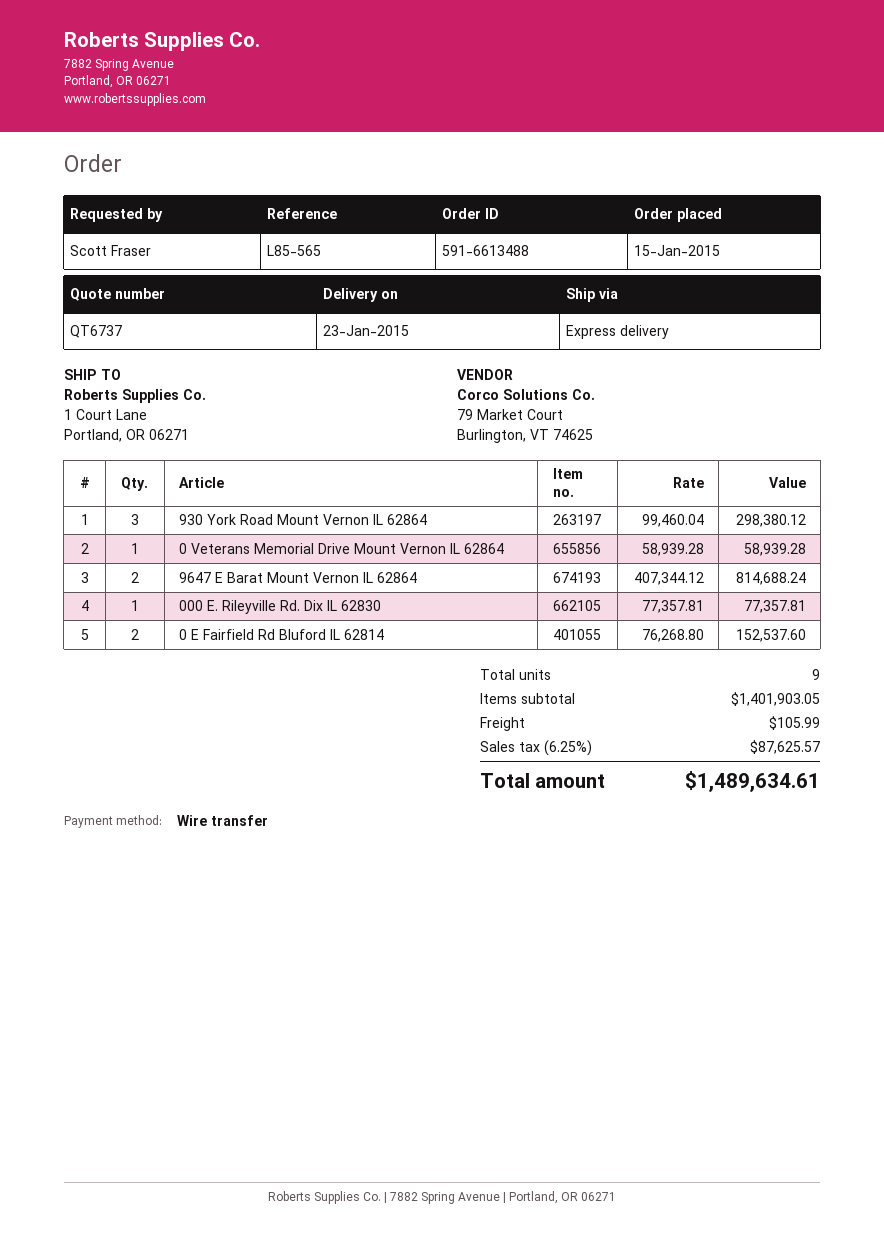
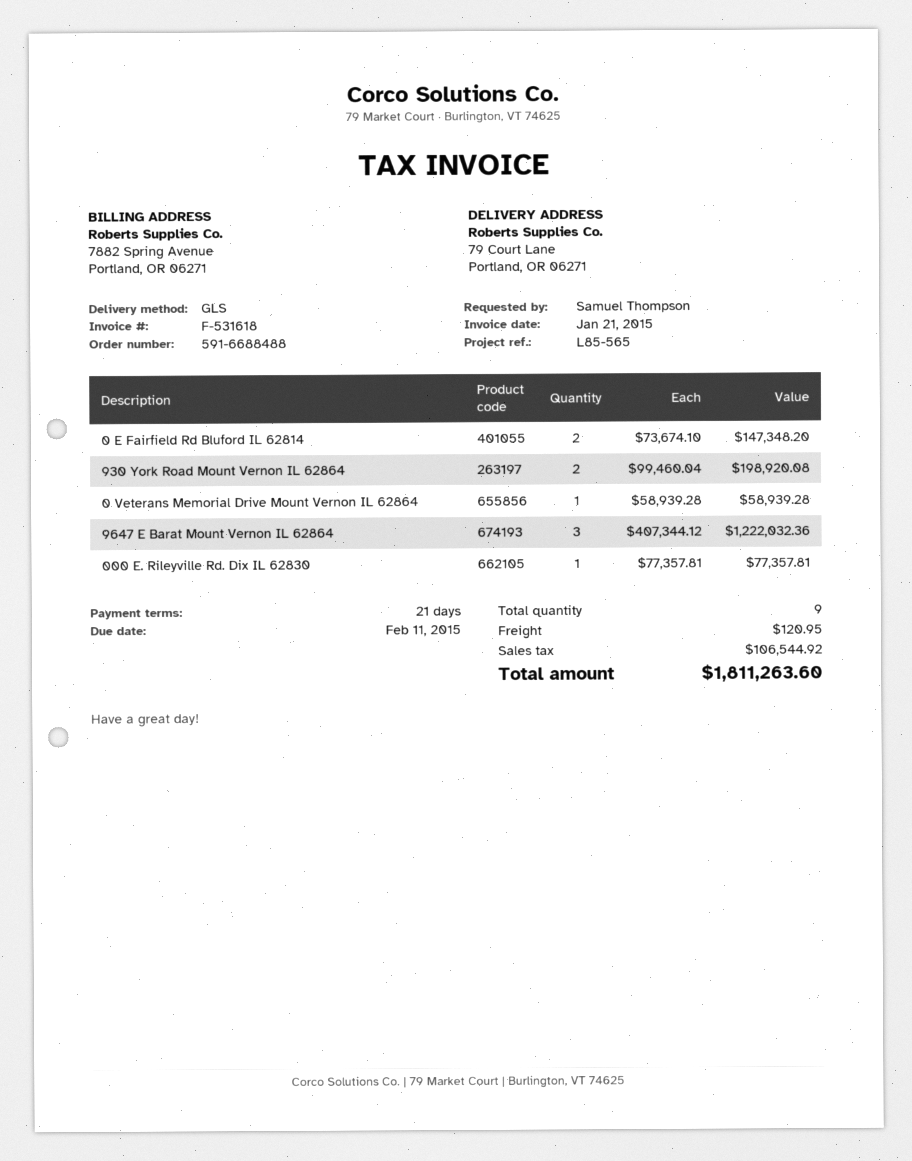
order number: 591-6613488 -> 591-6688488
ordered by: Scott Fraser -> Samuel Thompson
shipping method: express -> GLS
ship to: 1 Court Lane, Portland, OR 06271 -> 79 Court Lane, Portland, OR 06271
930 York Road Mount Vernon IL 62864: 3 x 99460.04 = 298380.12 -> 2 x 99460.04 = 198920.08
9647 E Barat Mount Vernon IL 62864: 2 x 407344.12 = 814688.24 -> 3 x 407344.12 = 1222032.36
0 E Fairfield Rd Bluford IL 62814: 2 x 76268.80 = 152537.60 -> 2 x 73674.10 = 147348.20
shipping: 105.99 -> 120.95
tax: 87625.57 -> 106544.92
total: 1489634.61 -> 1811263.60

